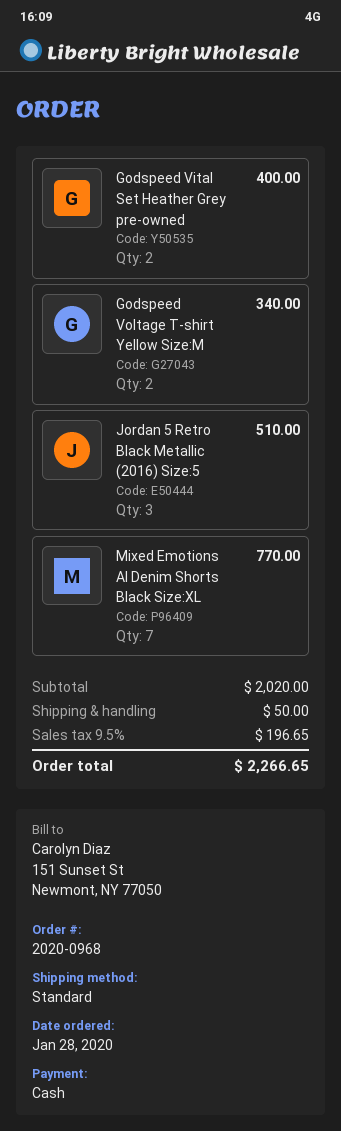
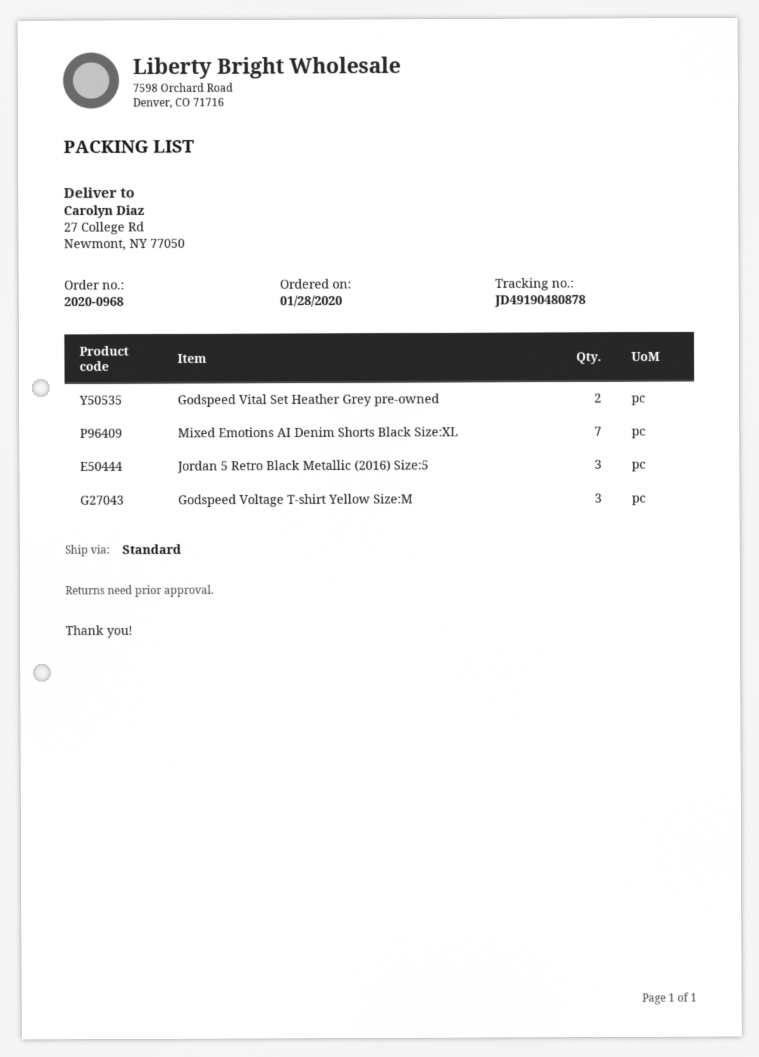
Godspeed Voltage T-shirt Yellow Size:M: 2 -> 3

